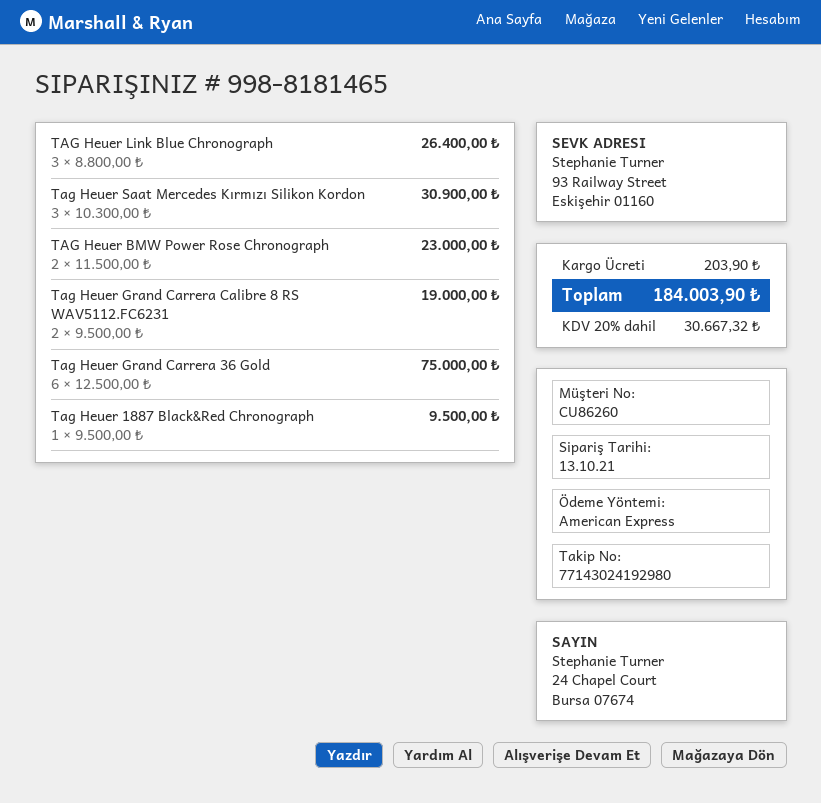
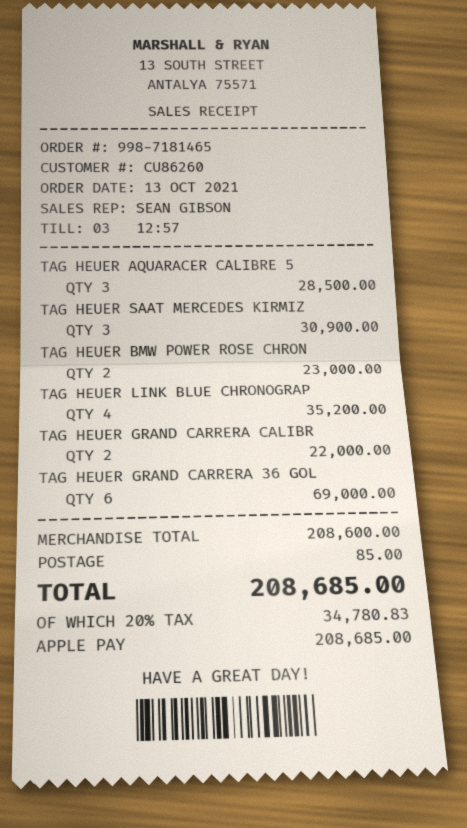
order number: 998-8181465 -> 998-7181465
payment method: American Express -> Apple Pay
TAG Heuer Link Blue Chronograph: 3 for 26400.00 -> 4 for 35200.00
Tag Heuer Grand Carrera Calibre 8 RS WAV5112.FC6231: 2 for 19000.00 -> 2 for 22000.00
Tag Heuer Grand Carrera 36 Gold: 6 for 75000.00 -> 6 for 69000.00
Tag Heuer 1887 Black&Red Chronograph: 1 for 9500.00 -> none
TAG HEUER AQUARACER CALIBRE 5: none -> 3 for 28500.00
shipping: 203.90 -> 85.00
tax: 20% = 30667.32 -> 20% = 34780.83
total: 184003.90 -> 208685.00

